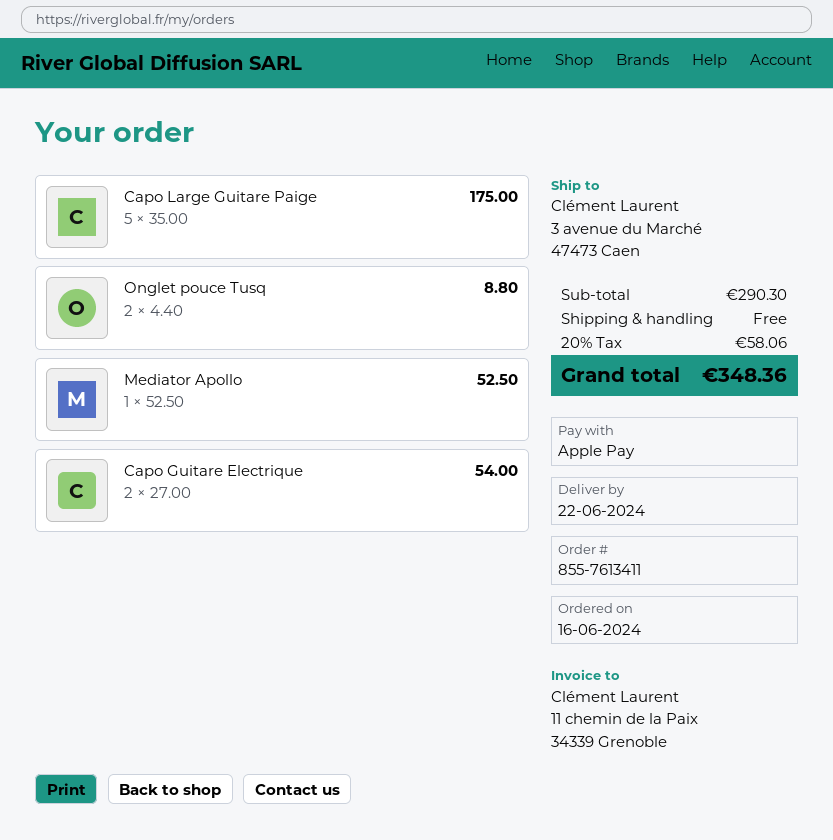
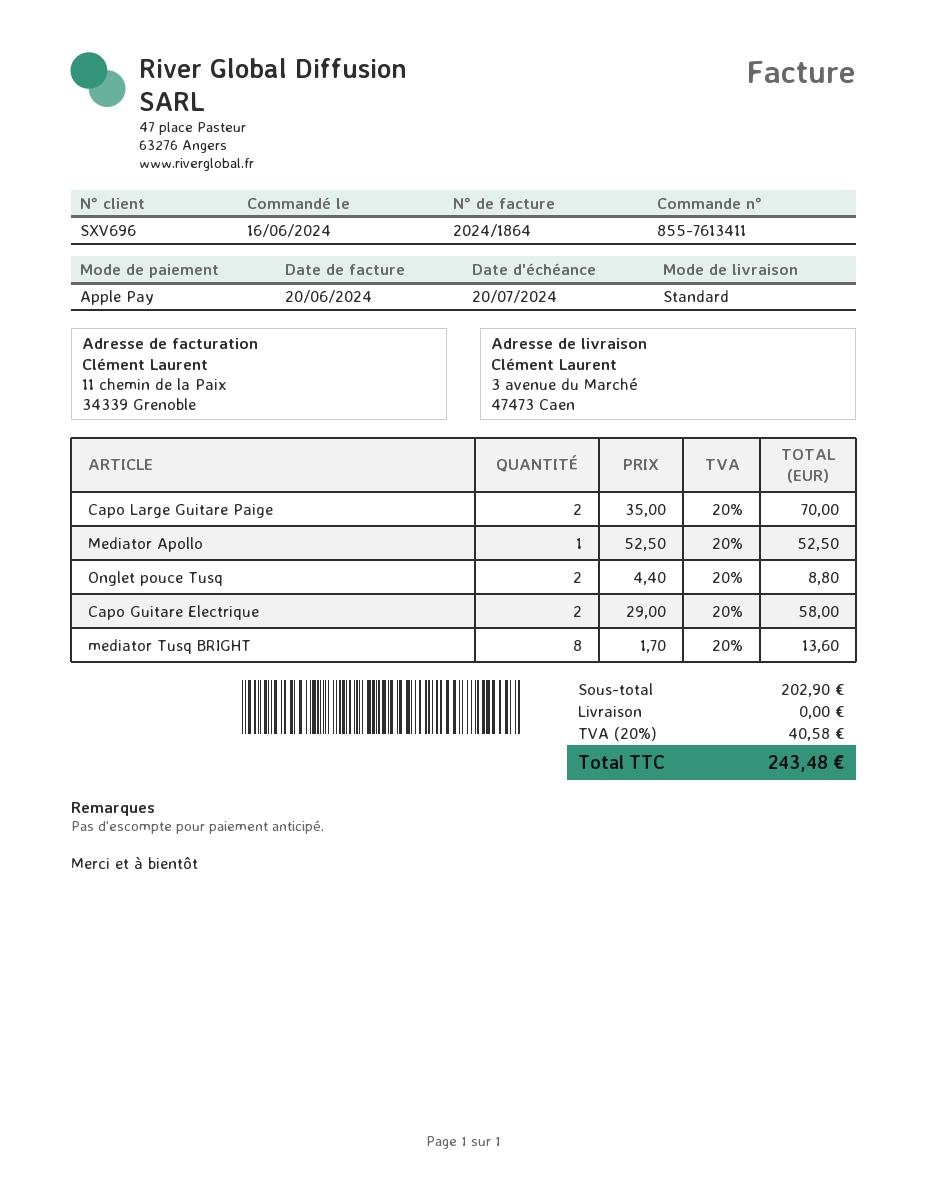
Capo Large Guitare Paige: 5 x 35.00 = 175.00 -> 2 x 35.00 = 70.00
Capo Guitare Electrique: 2 x 27.00 = 54.00 -> 2 x 29.00 = 58.00
mediator Tusq BRIGHT: none -> 8 x 1.70 = 13.60
subtotal: 290.30 -> 202.90
tax: 20% = 58.06 -> 20% = 40.58
total: 348.36 -> 243.48

